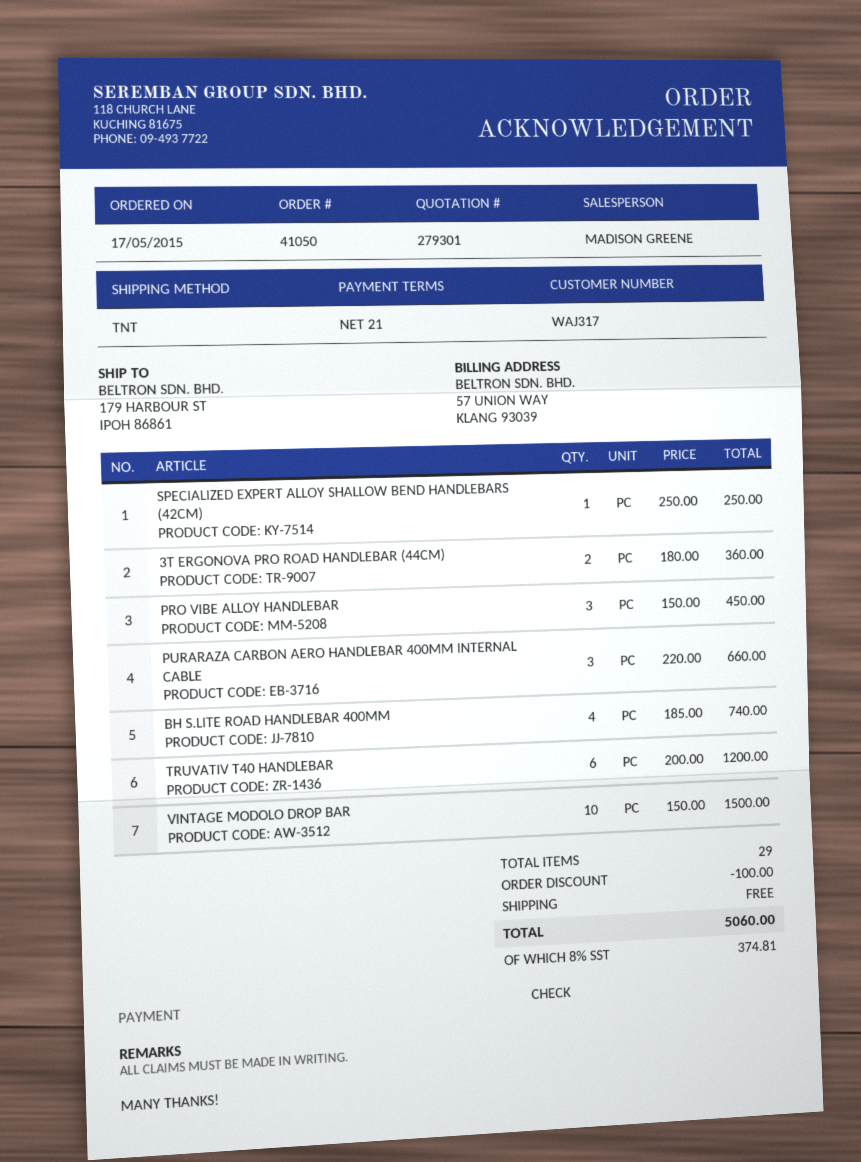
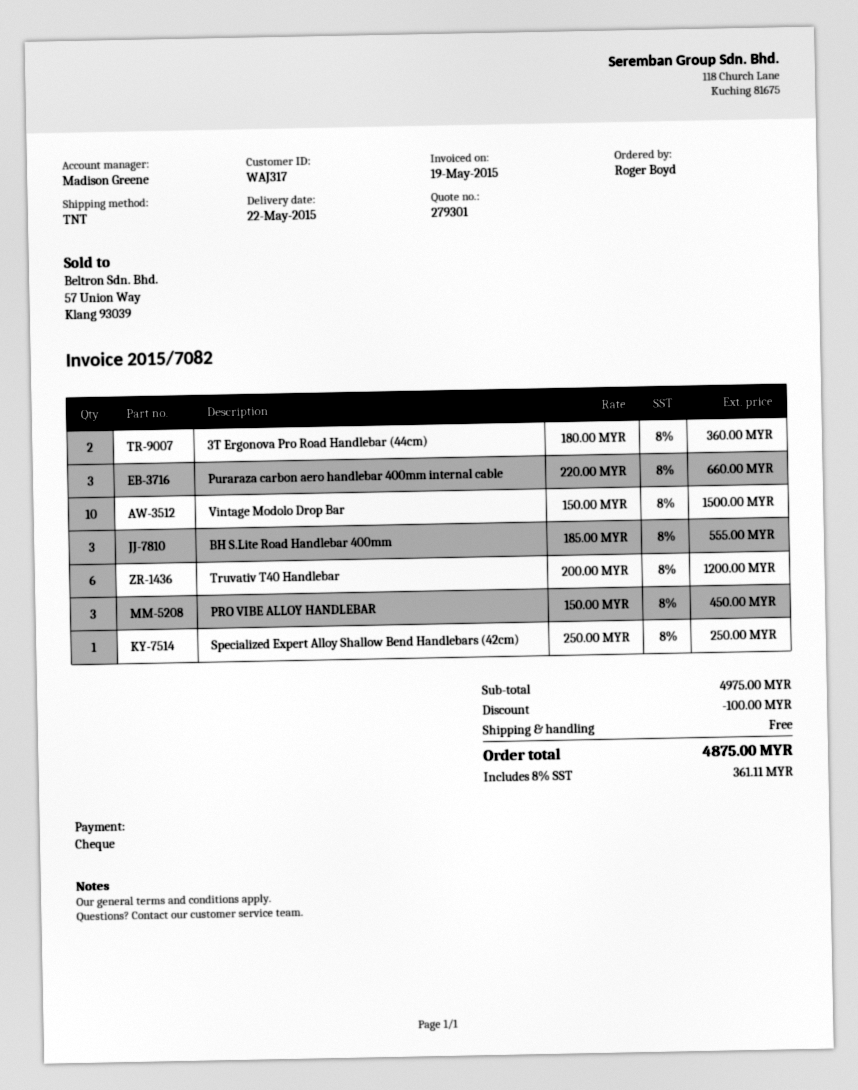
BH S.LITE ROAD HANDLEBAR 400MM: 4 x 185.00 = 740.00 -> 3 x 185.00 = 555.00
tax: 8% = 374.81 -> 8% = 361.11
total: 5060.00 -> 4875.00

